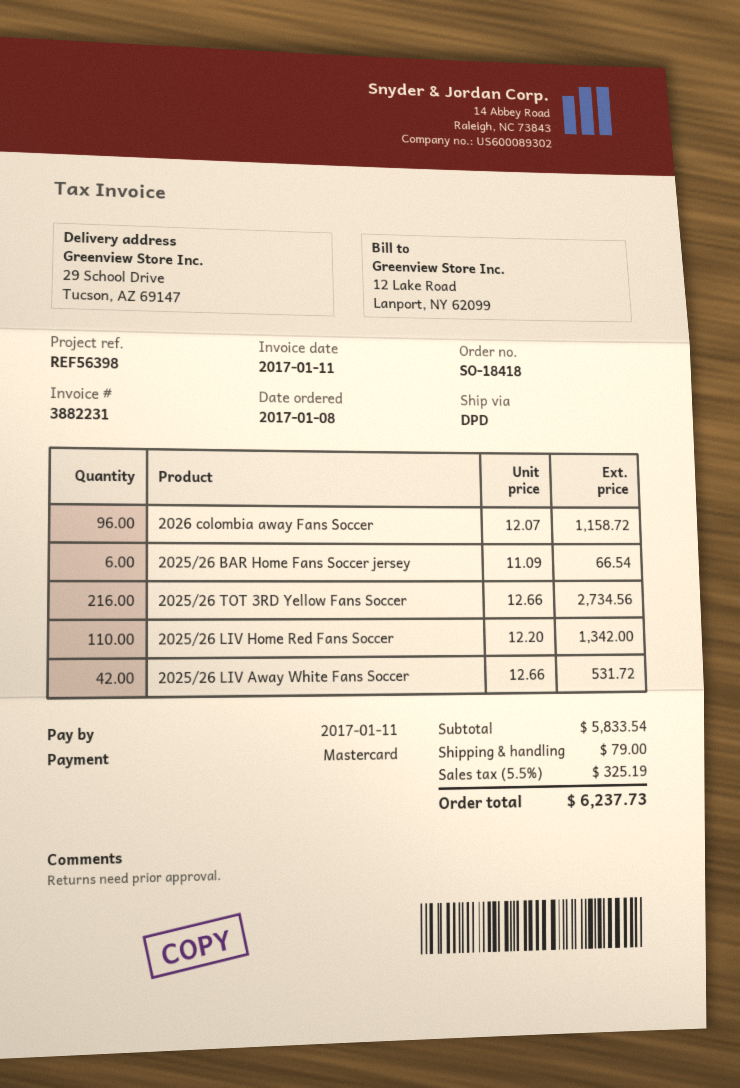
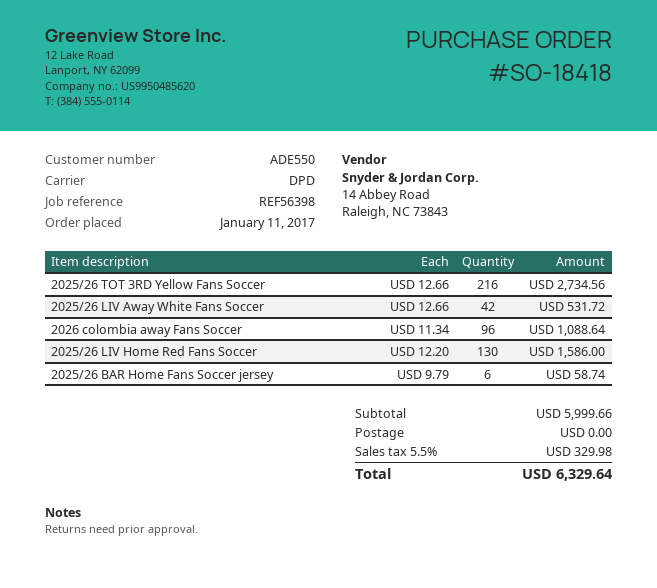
order date: 2017-01-08 -> 2017-01-11
2026 colombia away Fans Soccer: 96 x 12.07 = 1158.72 -> 96 x 11.34 = 1088.64
2025/26 BAR Home Fans Soccer jersey: 6 x 11.09 = 66.54 -> 6 x 9.79 = 58.74
2025/26 LIV Home Red Fans Soccer: 110 x 12.20 = 1342.00 -> 130 x 12.20 = 1586.00
subtotal: 5833.54 -> 5999.66
shipping: 79.00 -> 0.00
tax: 5.5% = 325.19 -> 5.5% = 329.98
total: 6237.73 -> 6329.64

